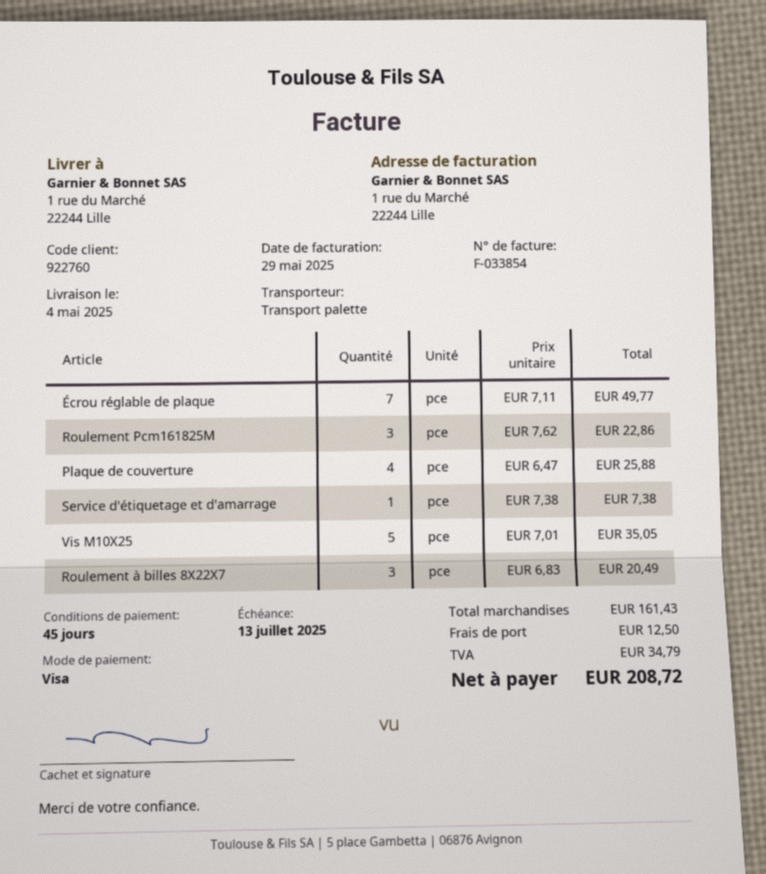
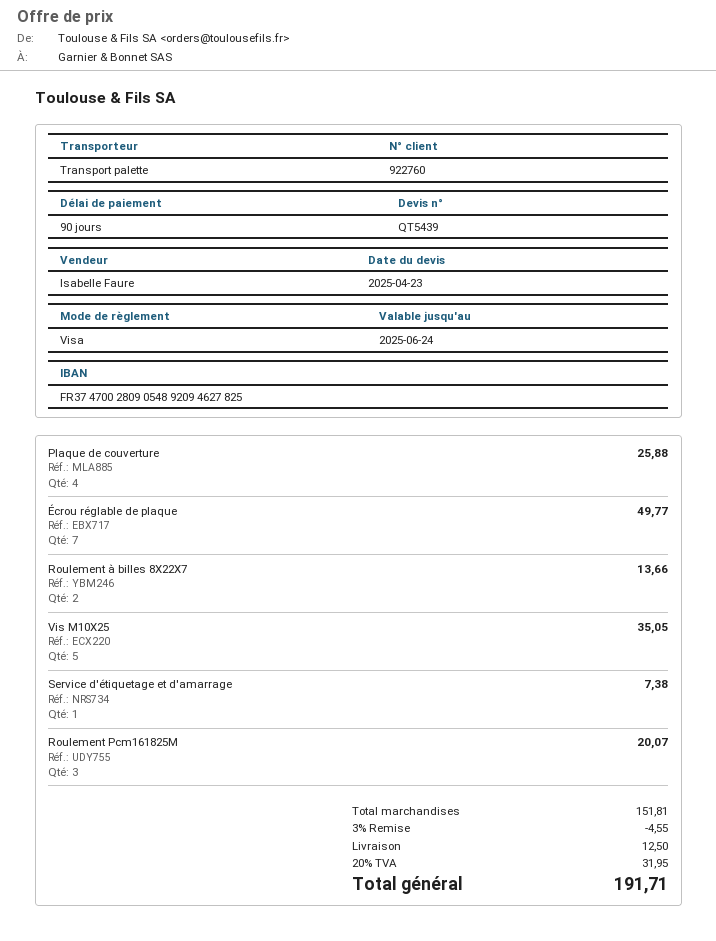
payment terms: 45 days -> 90 days
Roulement Pcm161825M: 3 for 22.86 -> 3 for 20.07
Roulement à billes 8X22X7: 3 for 20.49 -> 2 for 13.66
subtotal: 161.43 -> 151.81
discount: none -> 3% = 4.55
tax: 34.79 -> 31.95
total: 208.72 -> 191.71

